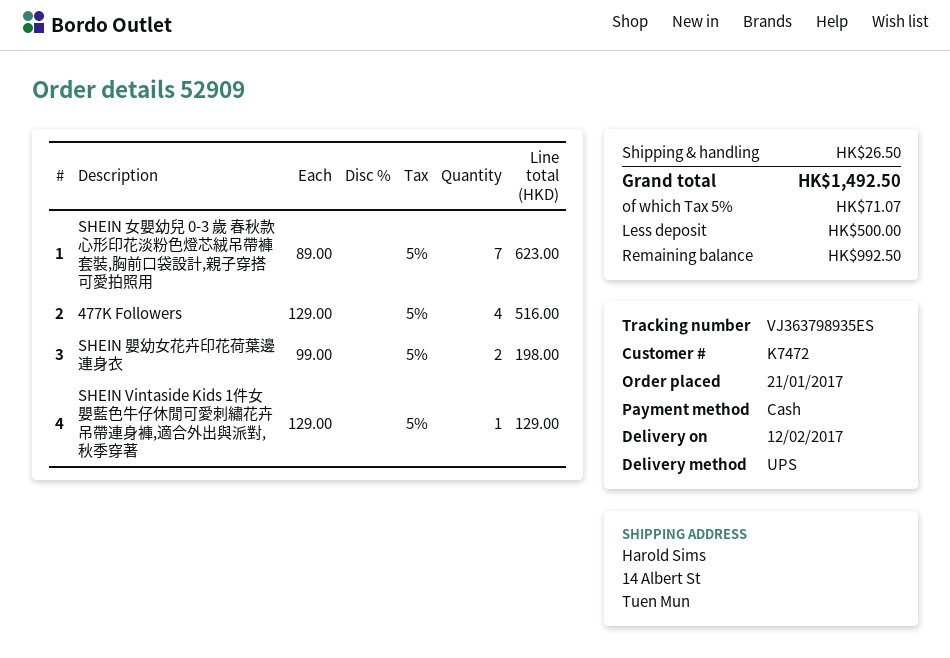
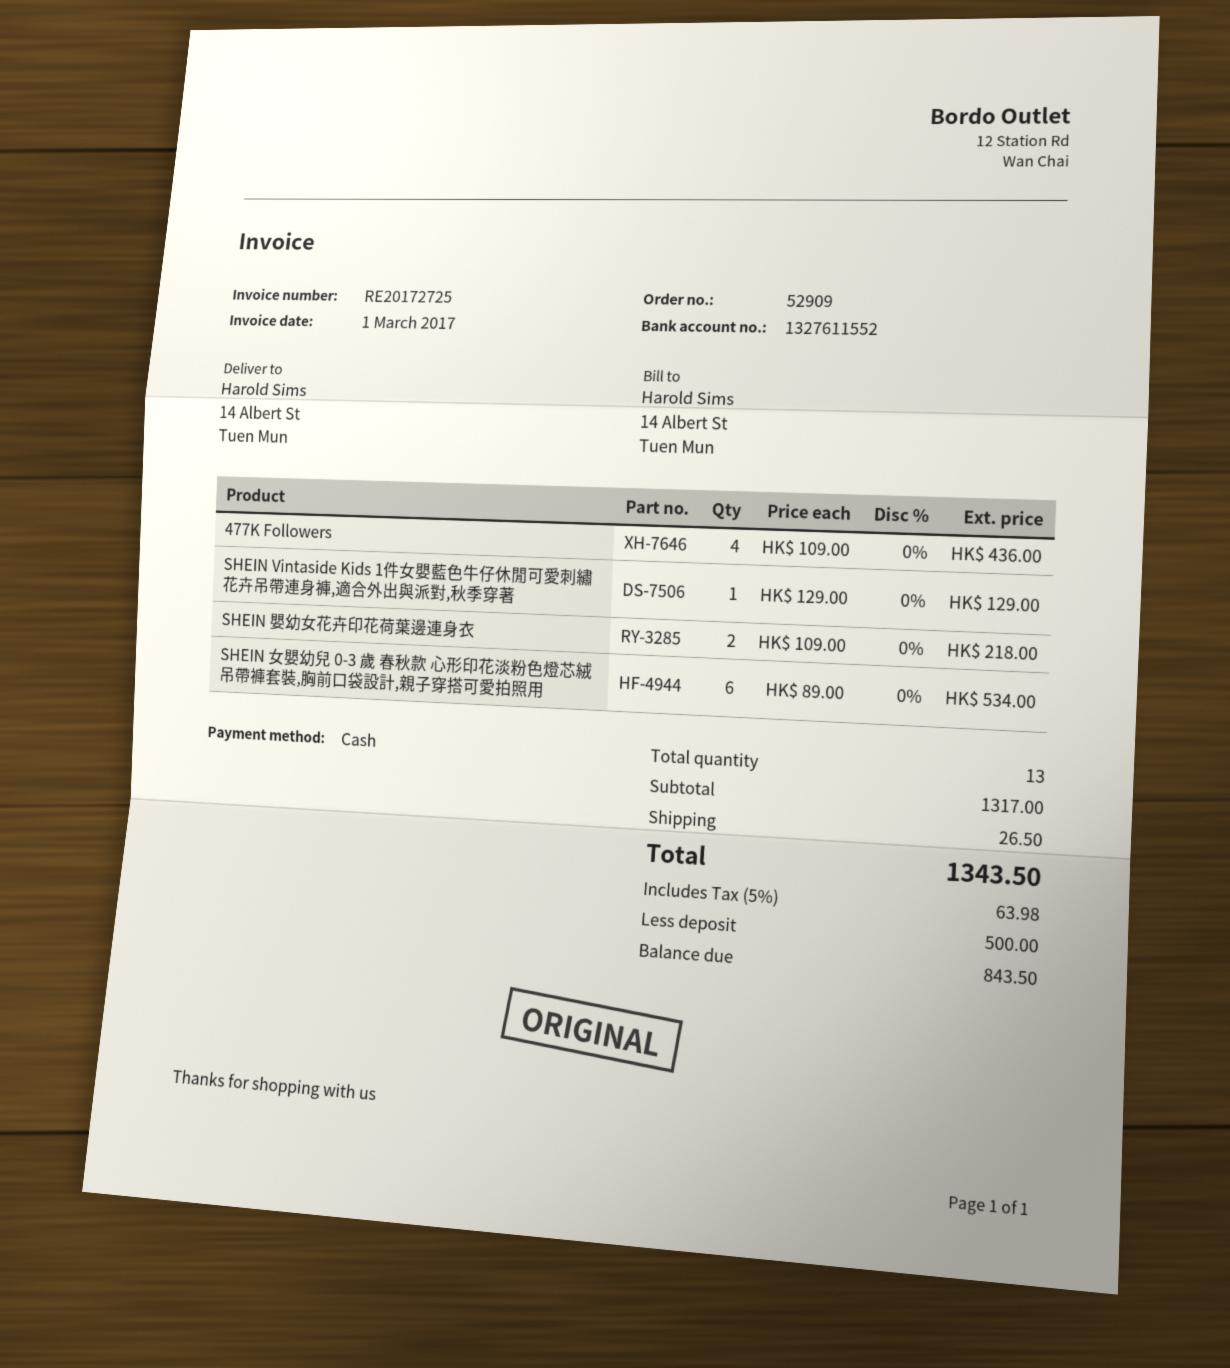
SHEIN 女嬰幼兒 0-3 歲 春秋款 心形印花淡粉色燈芯絨吊帶褲套裝,胸前口袋設計,親子穿搭可愛拍照用: 7 x 89.00 = 623.00 -> 6 x 89.00 = 534.00
477K Followers: 4 x 129.00 = 516.00 -> 4 x 109.00 = 436.00
SHEIN 嬰幼女花卉印花荷葉邊連身衣: 2 x 99.00 = 198.00 -> 2 x 109.00 = 218.00
tax: 5% = 71.07 -> 5% = 63.98
total: 1492.50 -> 1343.50
balance: 992.50 -> 843.50

